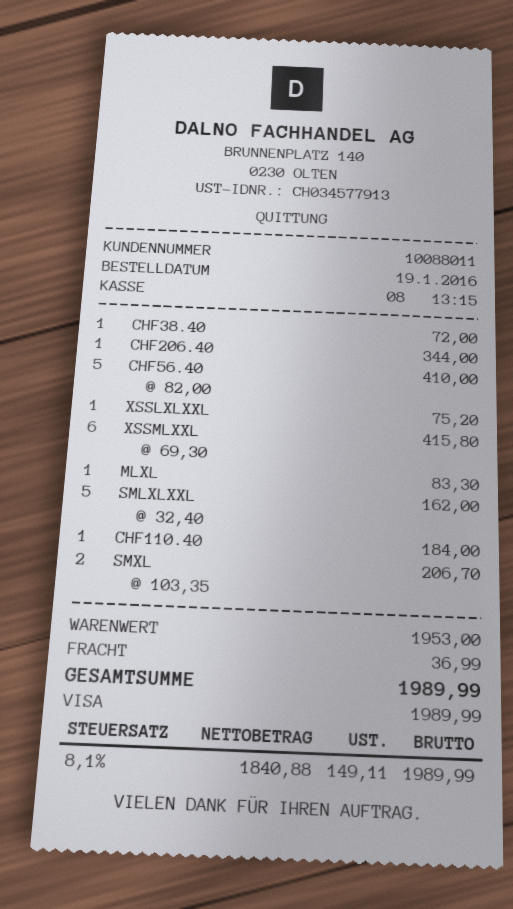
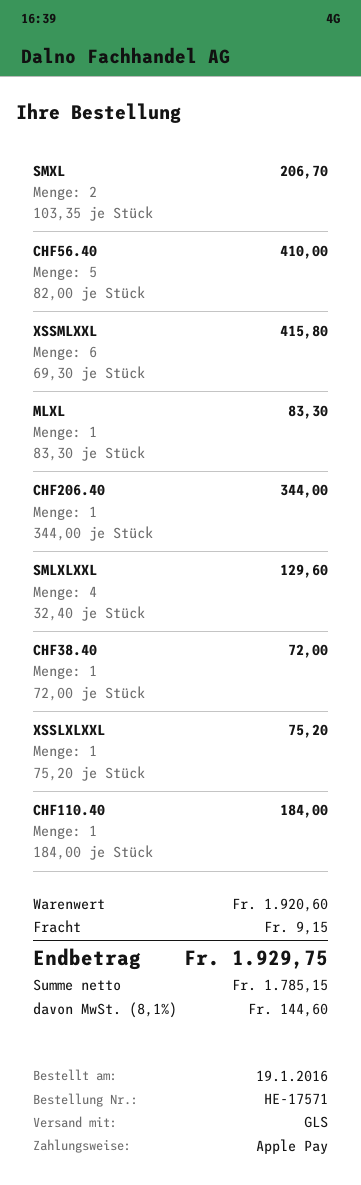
payment method: Visa -> Apple Pay
SMLXLXXL: 5 x 32.40 = 162.00 -> 4 x 32.40 = 129.60
subtotal: 1953.00 -> 1920.60
shipping: 36.99 -> 9.15
net: 1840.88 -> 1785.15
tax: 8.1% = 149.11 -> 8.1% = 144.60
total: 1989.99 -> 1929.75

